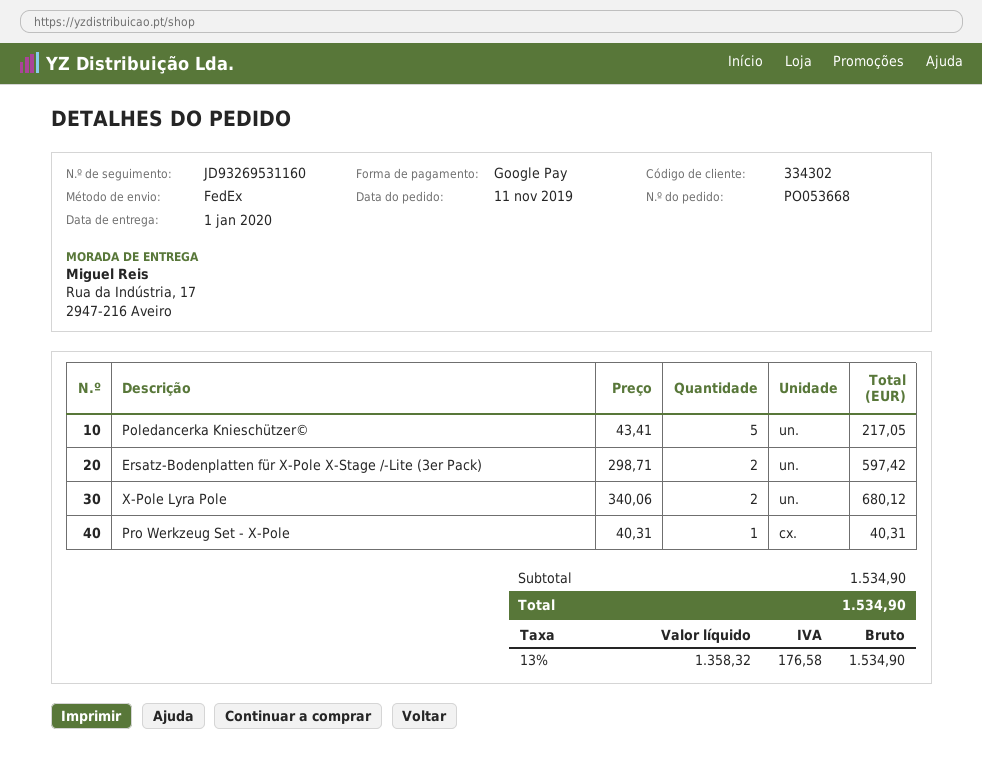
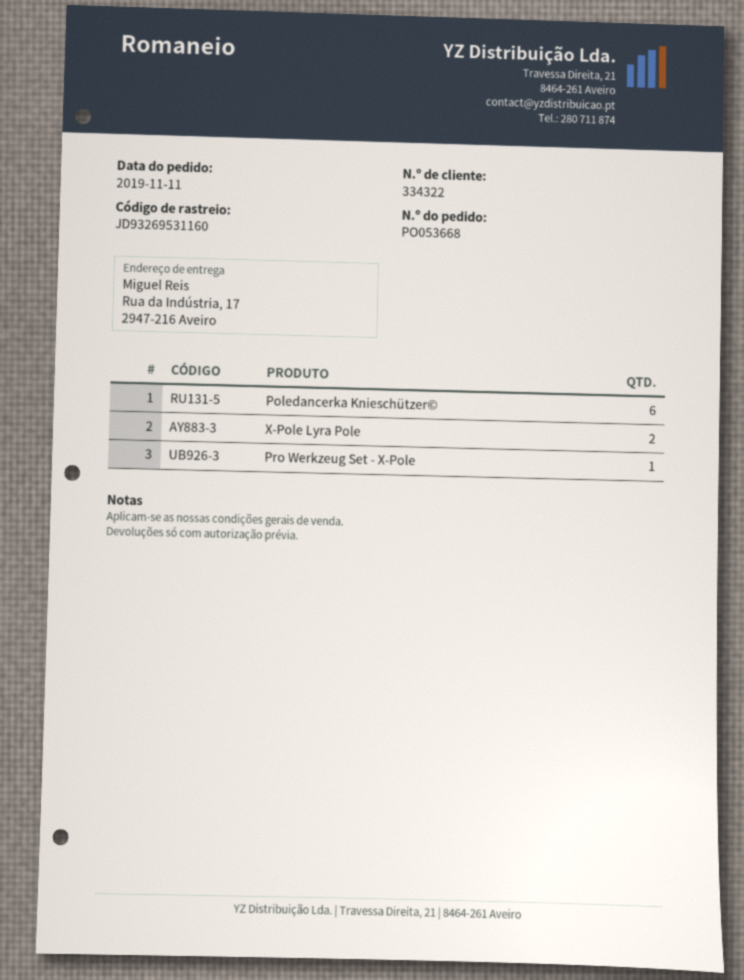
customer number: 334302 -> 334322
Poledancerka Knieschützer©: 5 -> 6
Ersatz-Bodenplatten für X-Pole X-Stage /-Lite (3er Pack): 2 -> none

